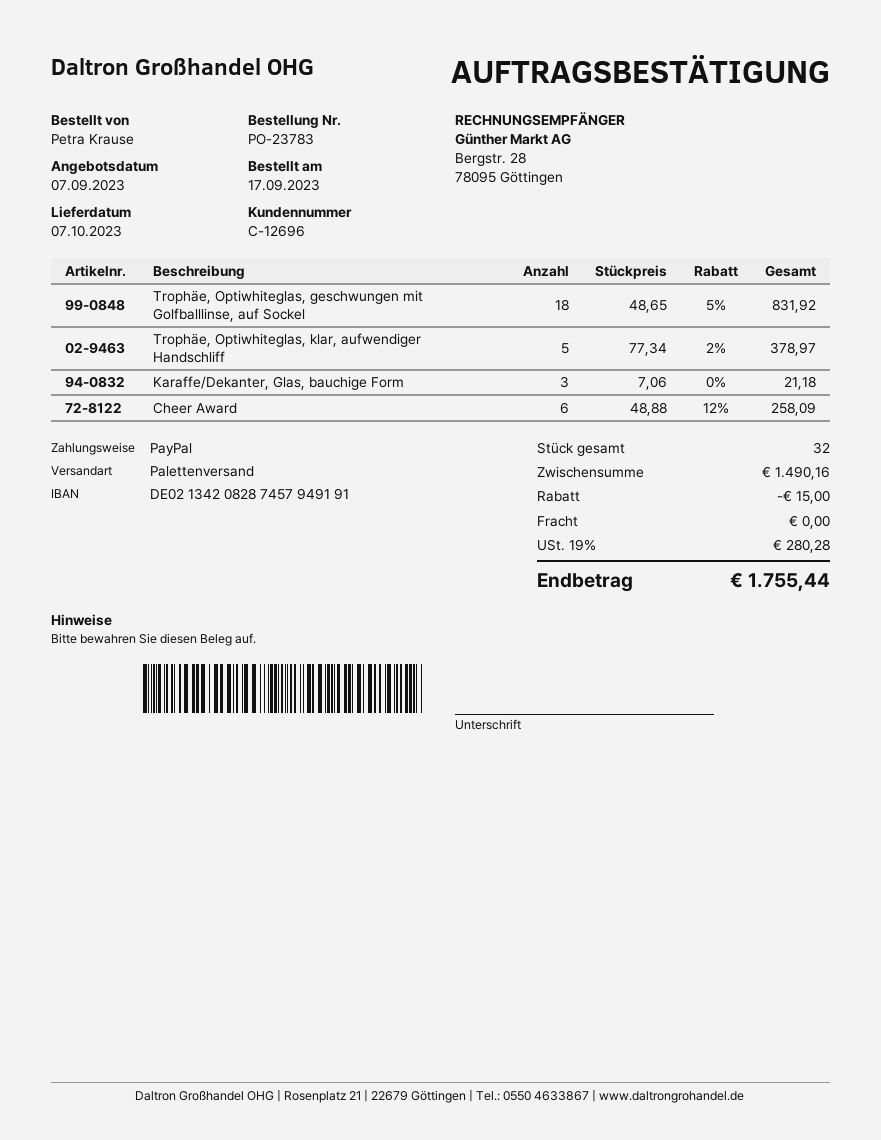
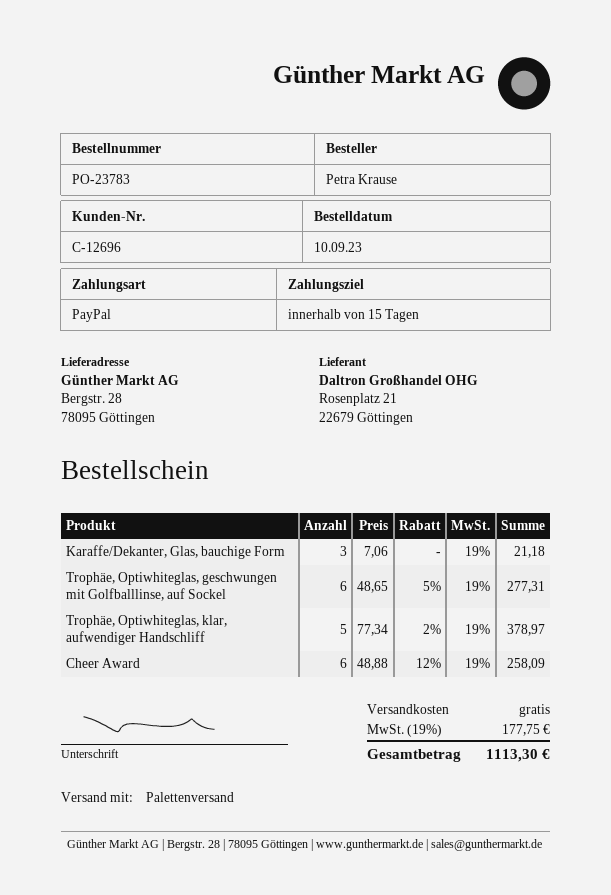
order date: 2023-09-17 -> 2023-09-10
Trophäe, Optiwhiteglas, geschwungen mit Golfballlinse, auf Sockel: 18 x 48.65 - 5% = 831.92 -> 6 x 48.65 - 5% = 277.31
discount: 15.00 -> none
tax: 19% = 280.28 -> 19% = 177.75
total: 1755.44 -> 1113.30

